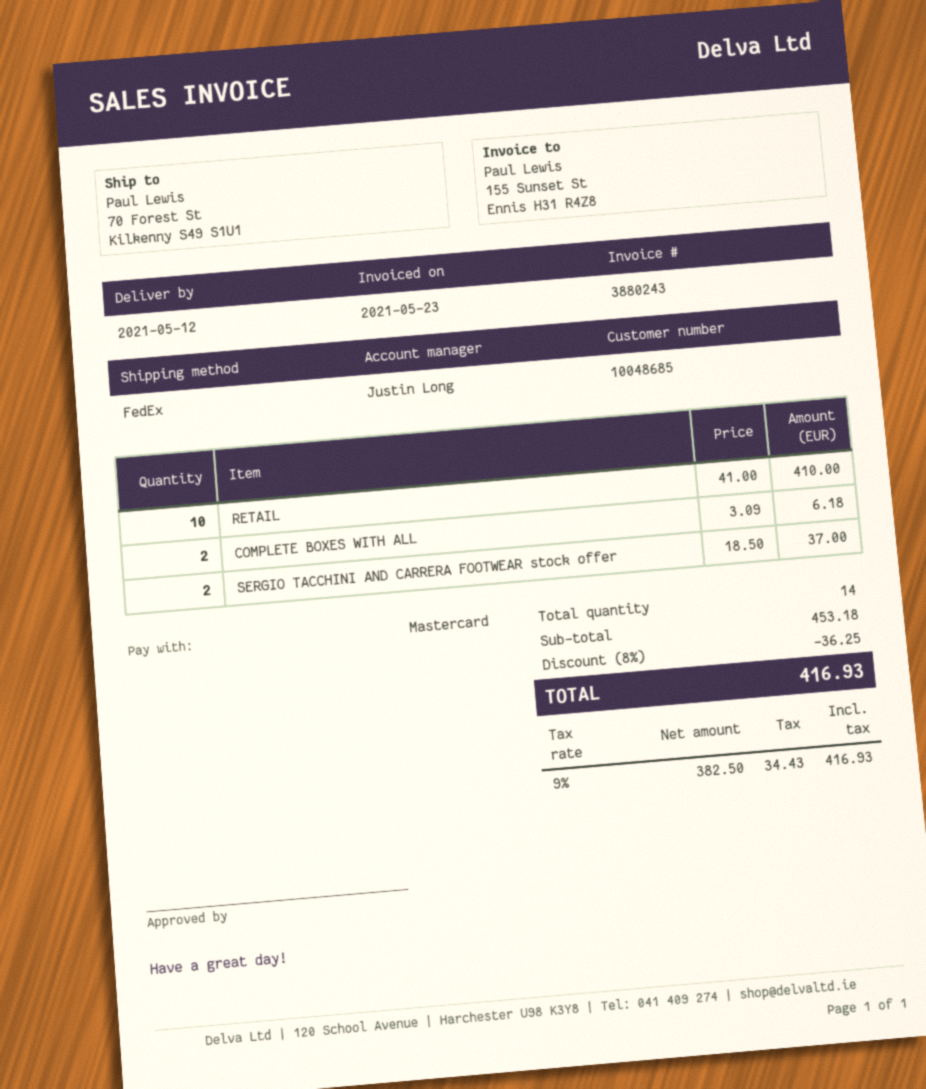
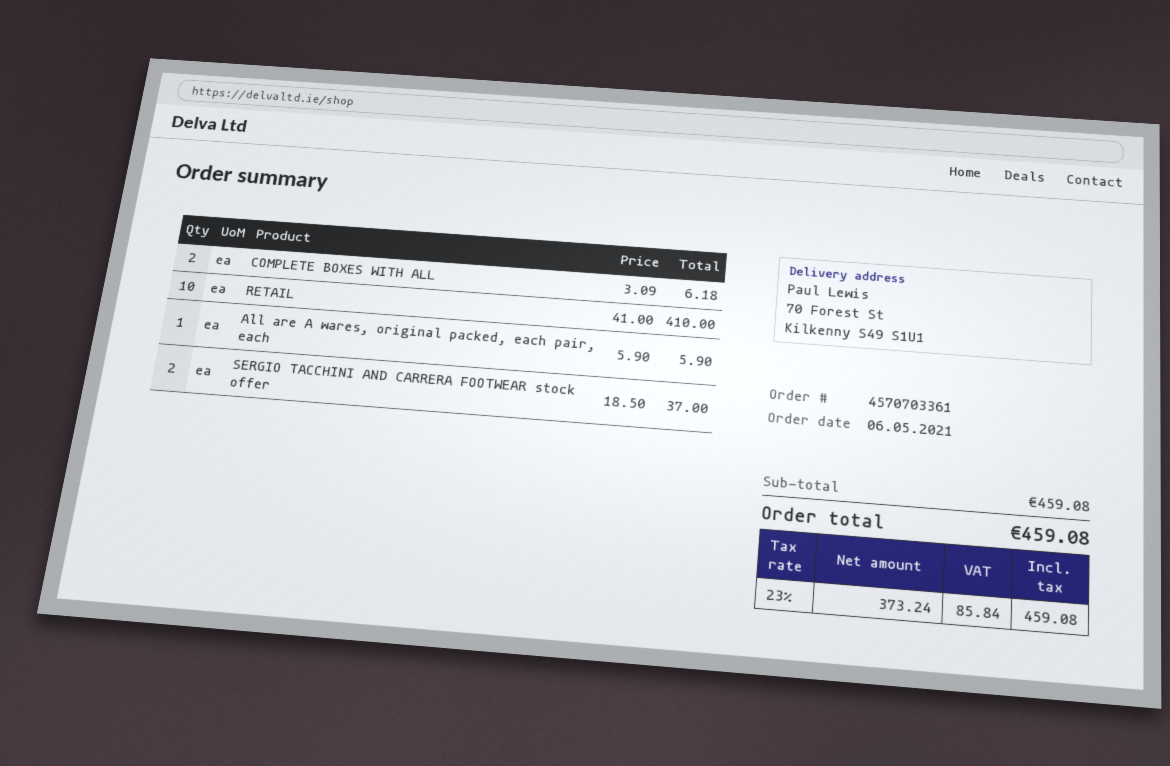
All are A wares, original packed, each pair, each: none -> 1 x 5.90 = 5.90
subtotal: 453.18 -> 459.08
discount: 8% = 36.25 -> none
net: 382.50 -> 373.24
tax: 9% = 34.43 -> 23% = 85.84
total: 416.93 -> 459.08

